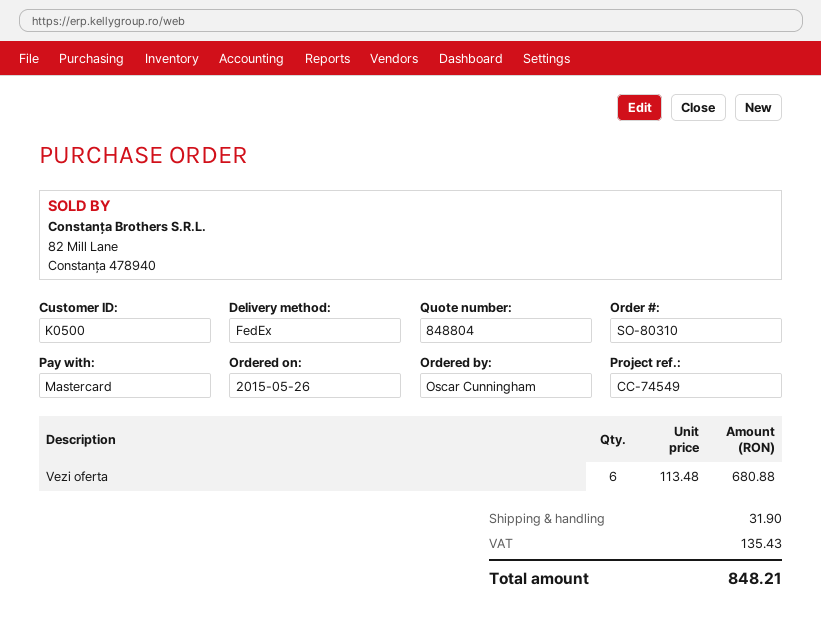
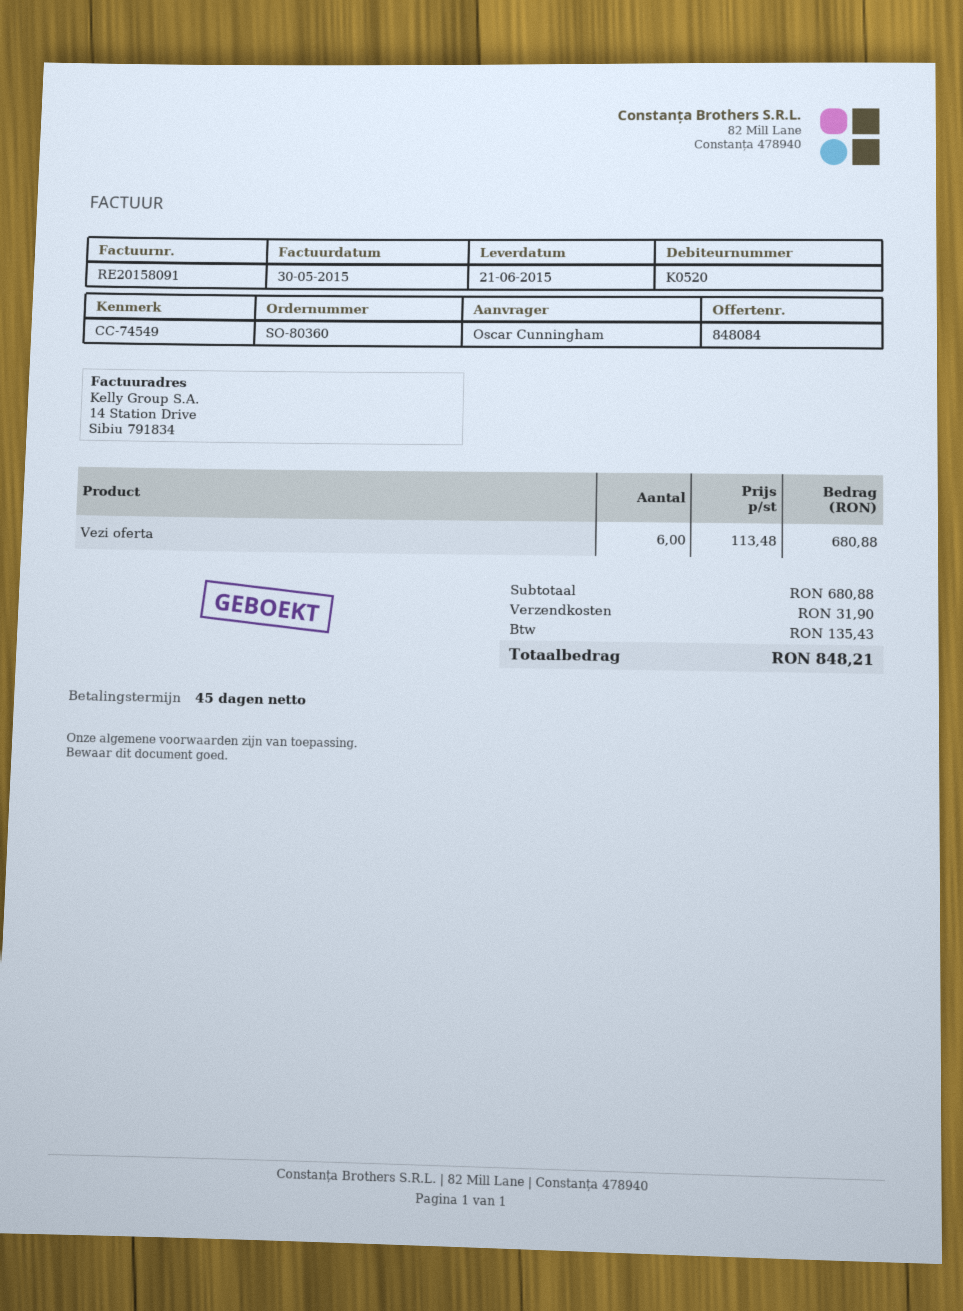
quote number: 848804 -> 848084
order number: SO-80310 -> SO-80360
customer number: K0500 -> K0520

